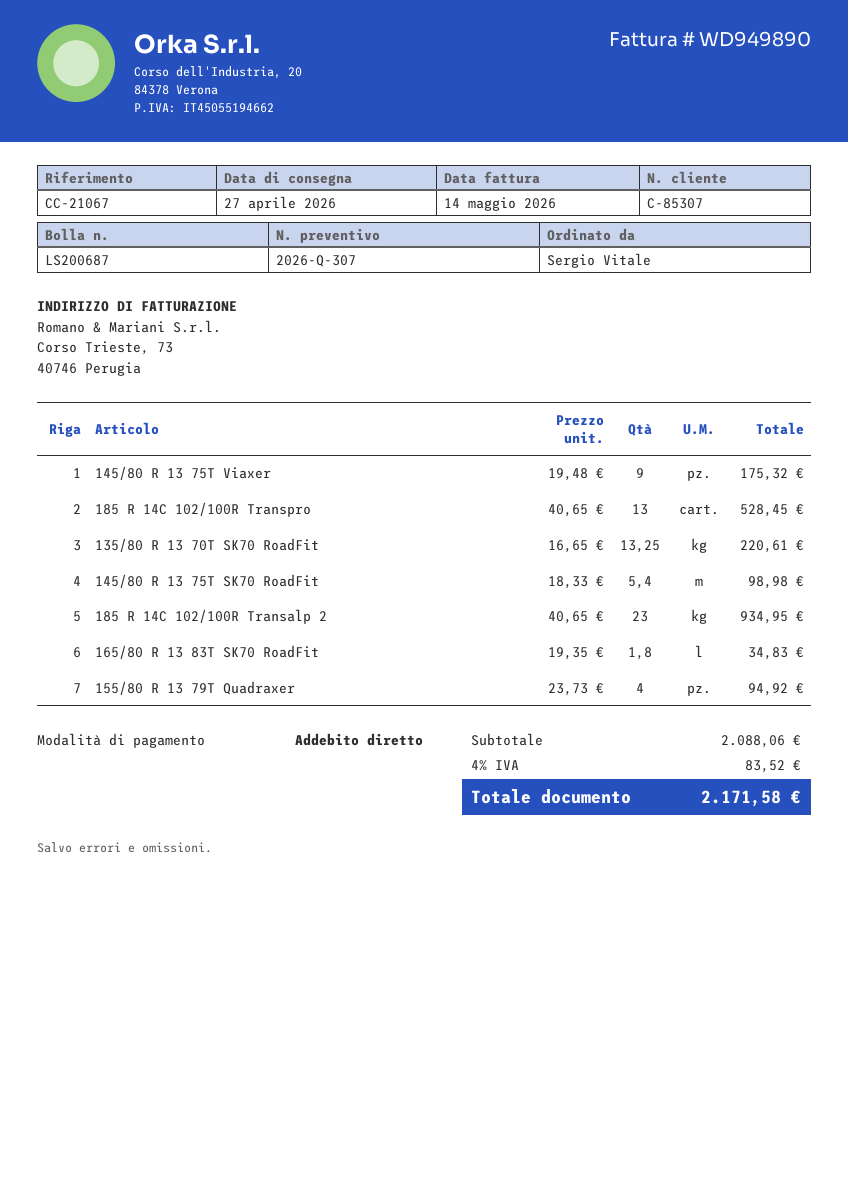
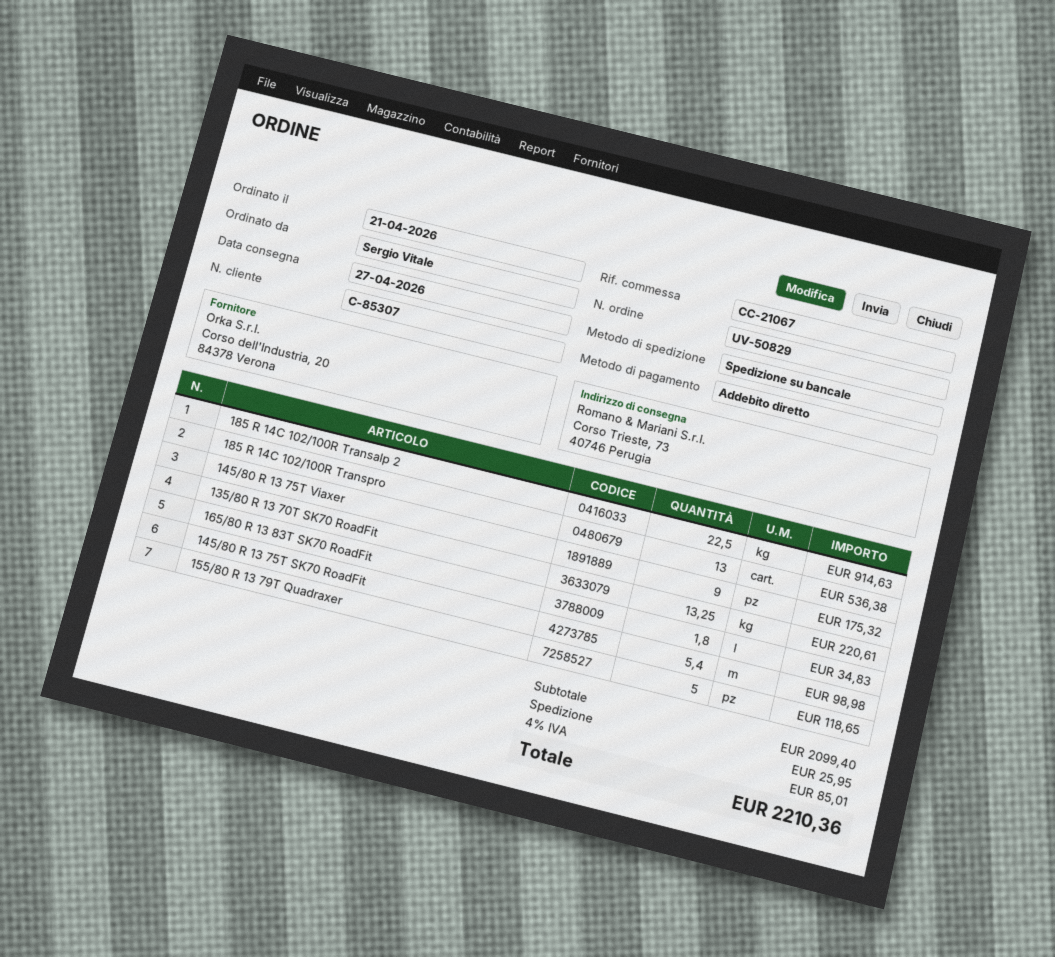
185 R 14C 102/100R Transpro: 13 for 528.45 -> 13 for 536.38
185 R 14C 102/100R Transalp 2: 23 for 934.95 -> 22.5 for 914.63
155/80 R 13 79T Quadraxer: 4 for 94.92 -> 5 for 118.65
subtotal: 2088.06 -> 2099.40
shipping: none -> 25.95
tax: 4% = 83.52 -> 4% = 85.01
total: 2171.58 -> 2210.36

